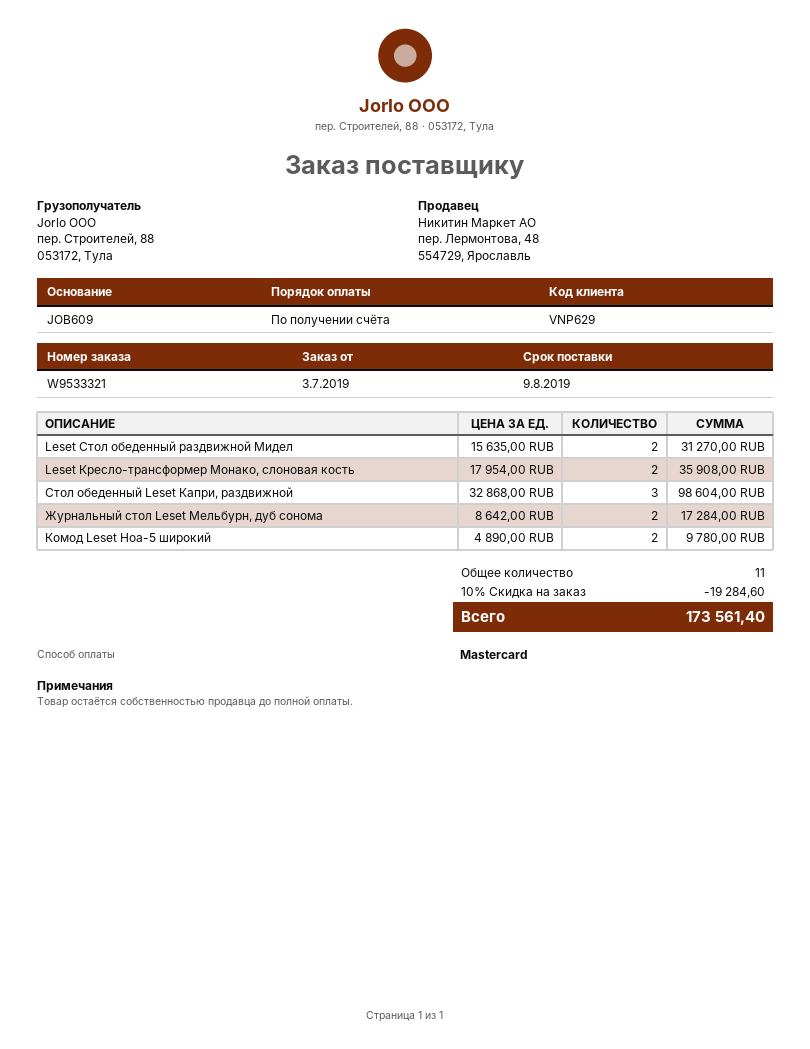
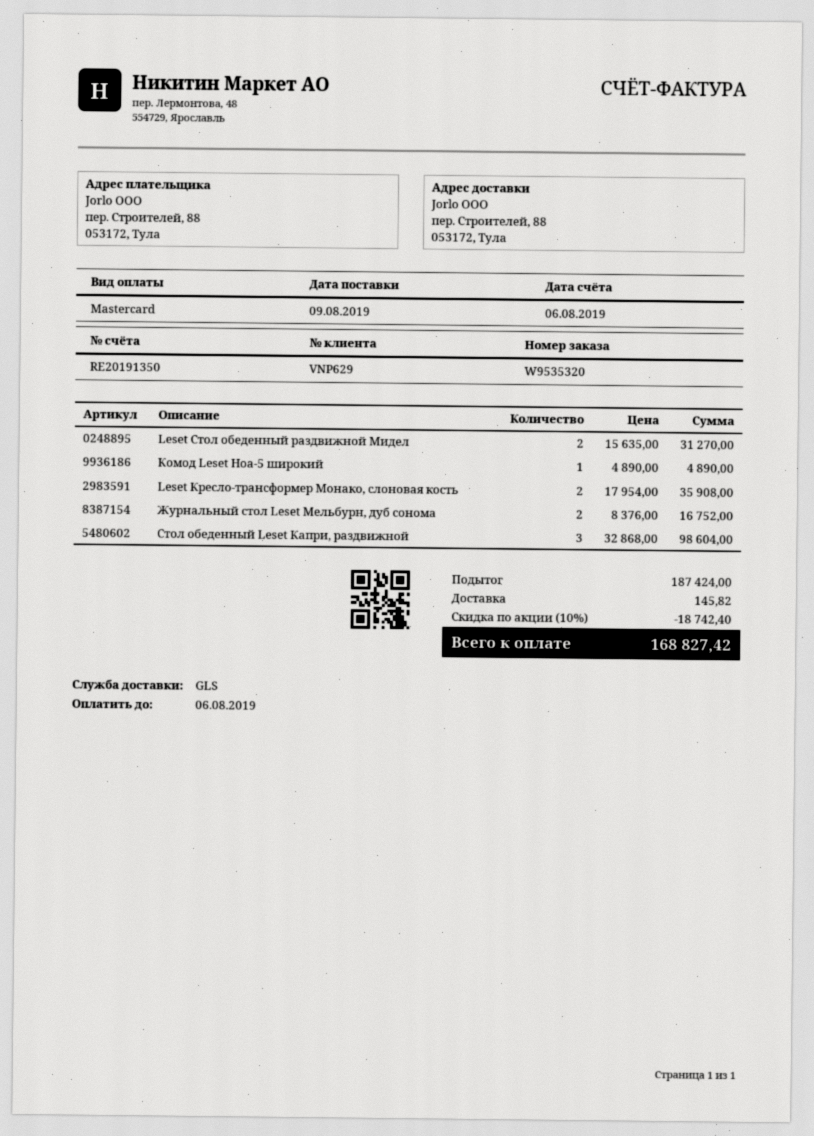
order number: W9533321 -> W9535320
Журнальный стол Leset Мельбурн, дуб сонома: 2 x 8642.00 = 17284.00 -> 2 x 8376.00 = 16752.00
Комод Leset Ноа-5 широкий: 2 x 4890.00 = 9780.00 -> 1 x 4890.00 = 4890.00
discount: 10% = 19284.60 -> 10% = 18742.40
shipping: none -> 145.82
total: 173561.40 -> 168827.42

